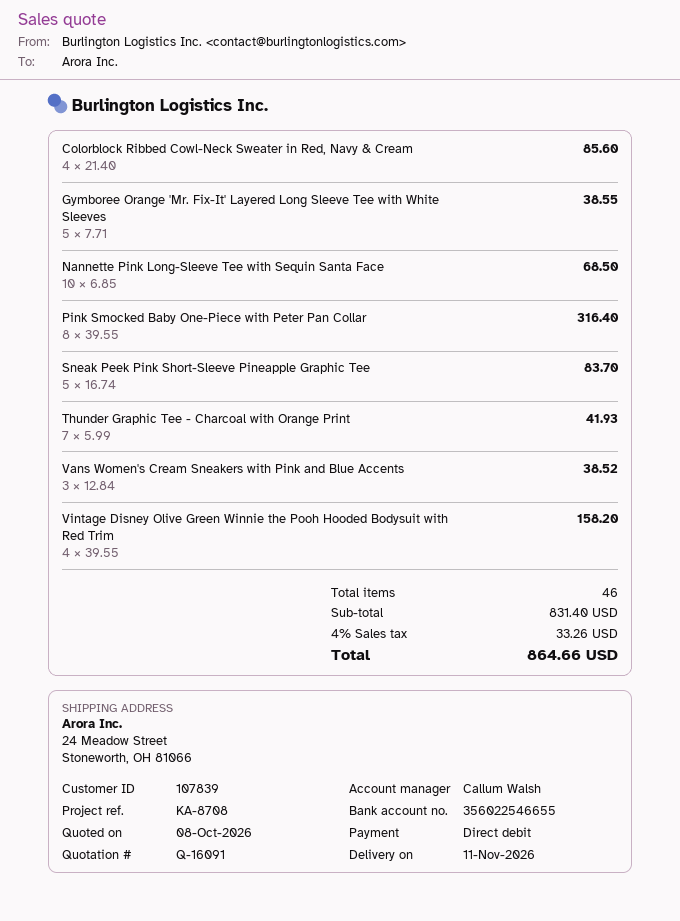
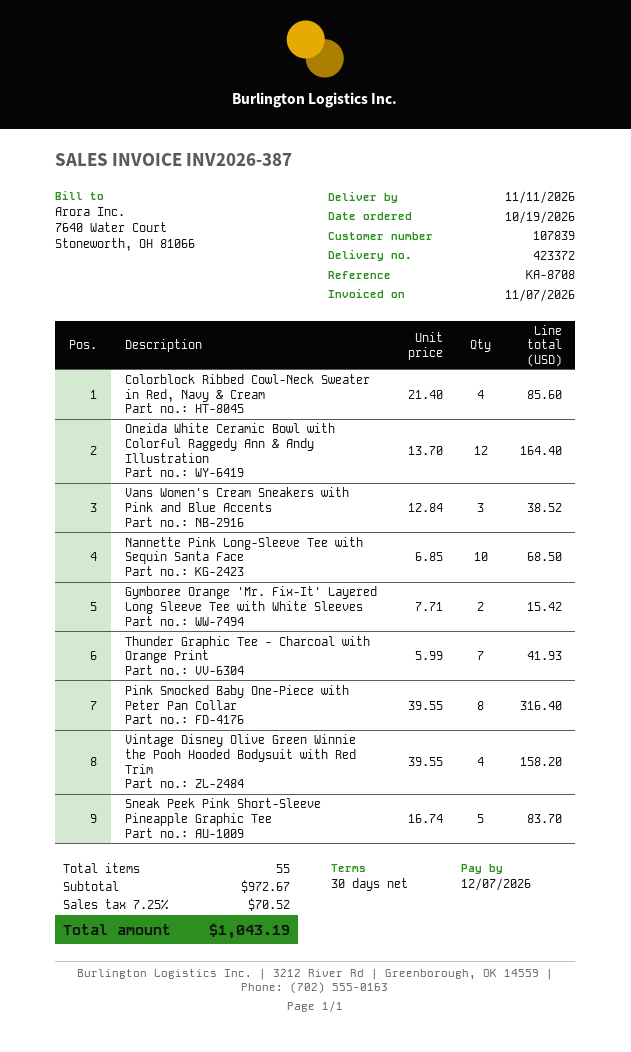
Gymboree Orange 'Mr. Fix-It' Layered Long Sleeve Tee with White Sleeves: 5 x 7.71 = 38.55 -> 2 x 7.71 = 15.42
Oneida White Ceramic Bowl with Colorful Raggedy Ann & Andy Illustration: none -> 12 x 13.70 = 164.40
total quantity: 46 -> 55
subtotal: 831.40 -> 972.67
tax: 4% = 33.26 -> 7.25% = 70.52
total: 864.66 -> 1043.19

